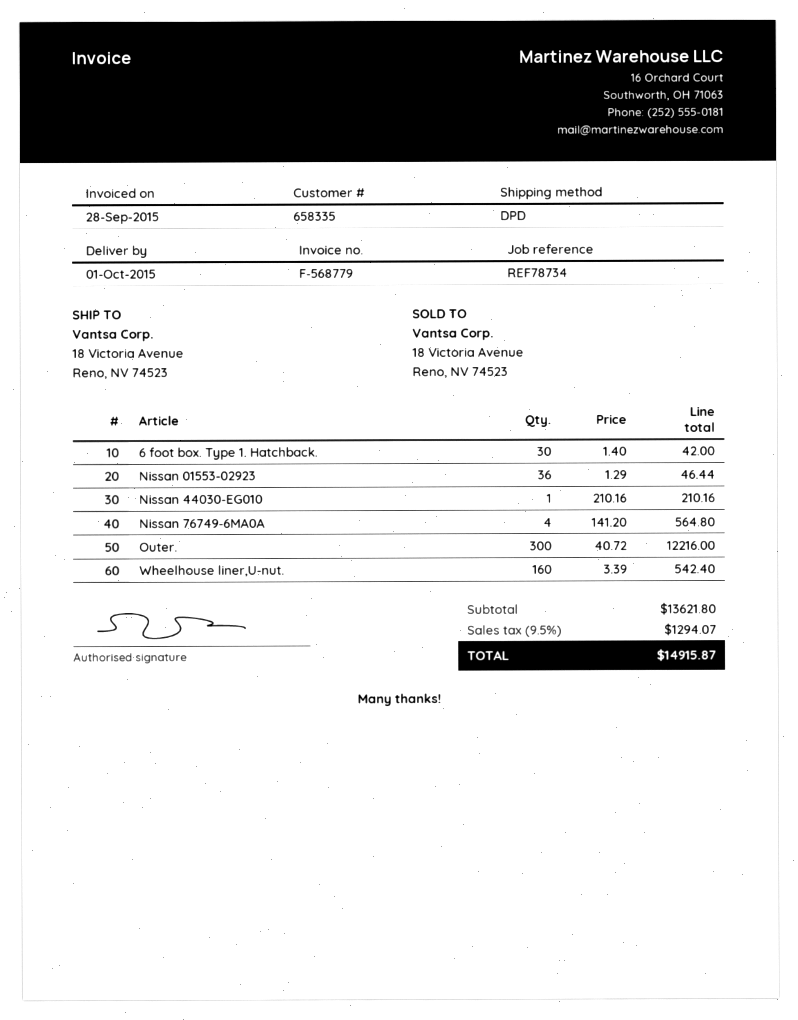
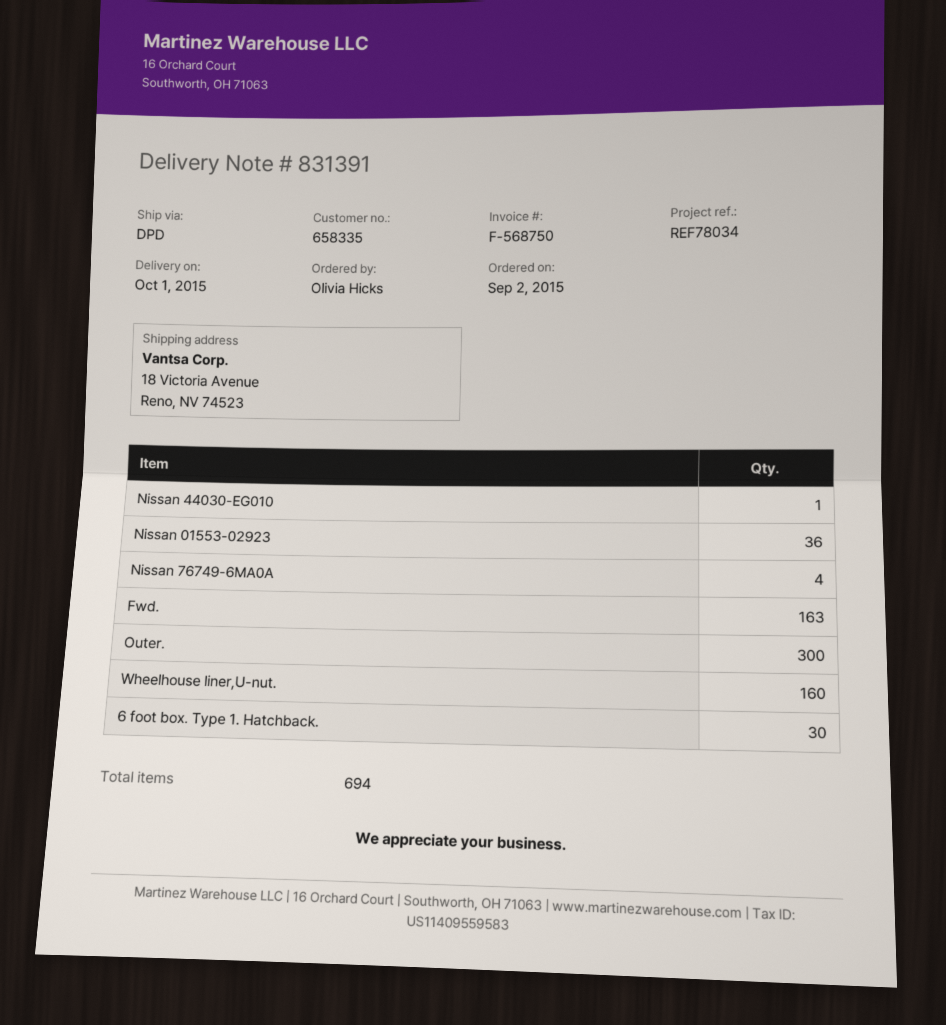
invoice number: F-568779 -> F-568750
reference: REF78734 -> REF78034
Fwd.: none -> 163

